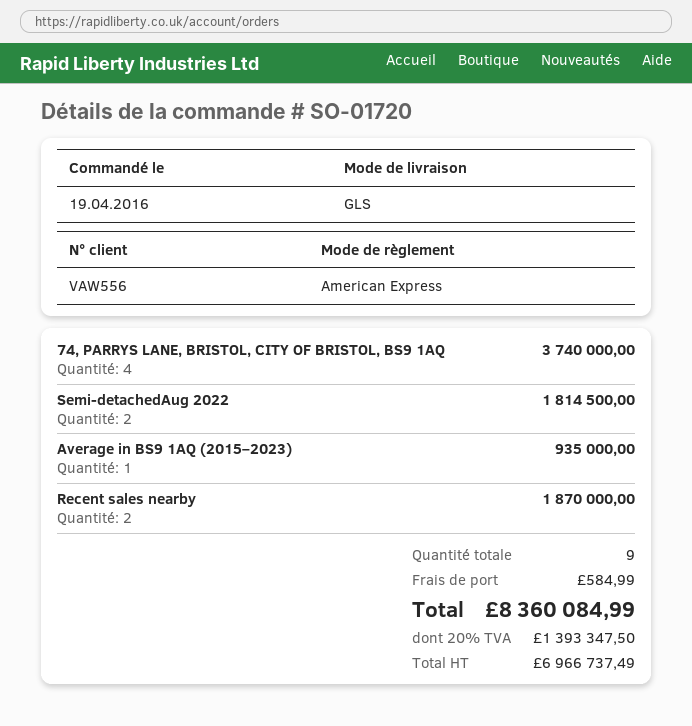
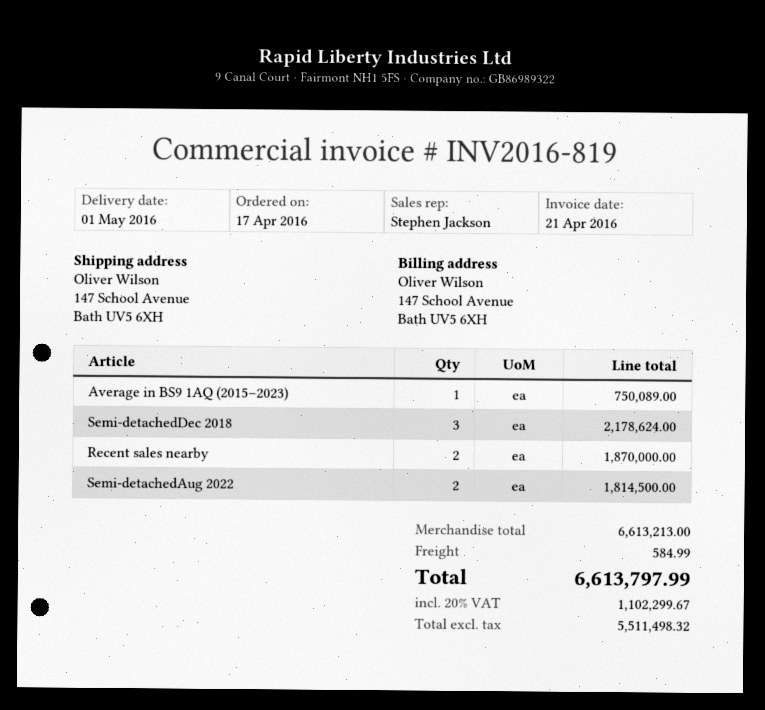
order date: 2016-04-19 -> 2016-04-17
74, PARRYS LANE, BRISTOL, CITY OF BRISTOL, BS9 1AQ: 4 for 3740000.00 -> none
Average in BS9 1AQ (2015–2023): 1 for 935000.00 -> 1 for 750089.00
Semi-detachedDec 2018: none -> 3 for 2178624.00
net: 6966737.49 -> 5511498.32
tax: 20% = 1393347.50 -> 20% = 1102299.67
total: 8360084.99 -> 6613797.99

